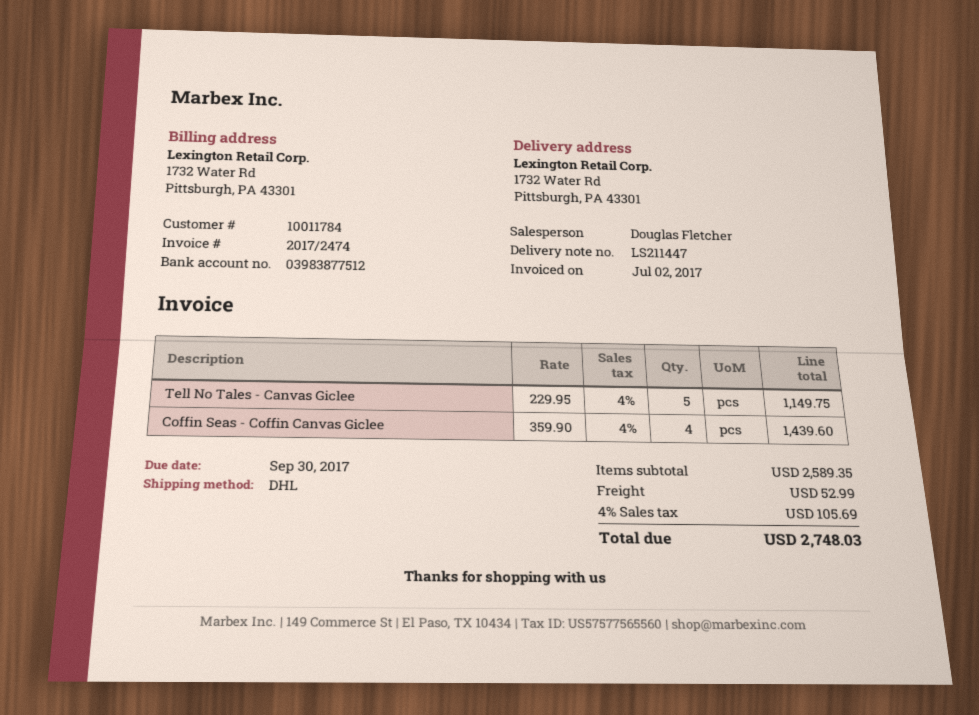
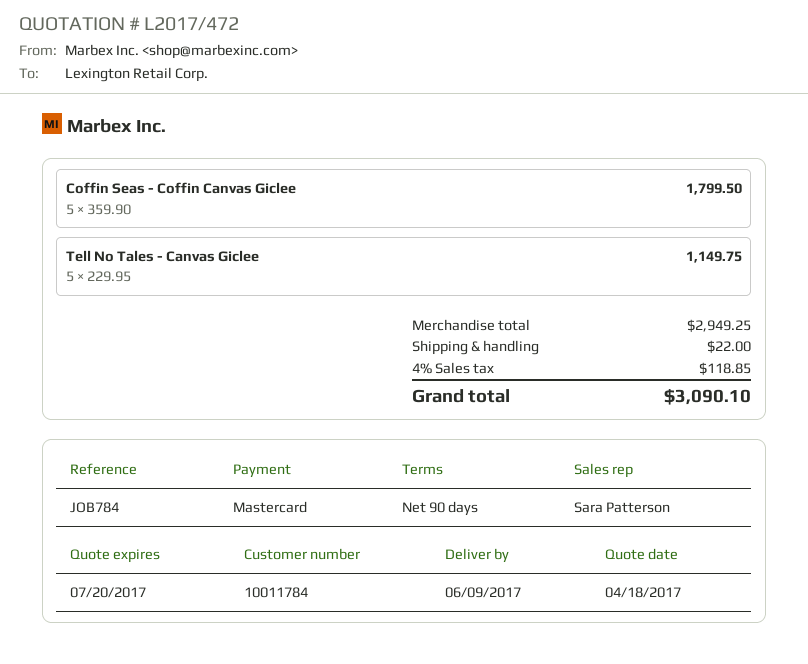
sales rep: Douglas Fletcher -> Sara Patterson
Coffin Seas - Coffin Canvas Giclee: 4 x 359.90 = 1439.60 -> 5 x 359.90 = 1799.50
subtotal: 2589.35 -> 2949.25
shipping: 52.99 -> 22.00
tax: 4% = 105.69 -> 4% = 118.85
total: 2748.03 -> 3090.10

